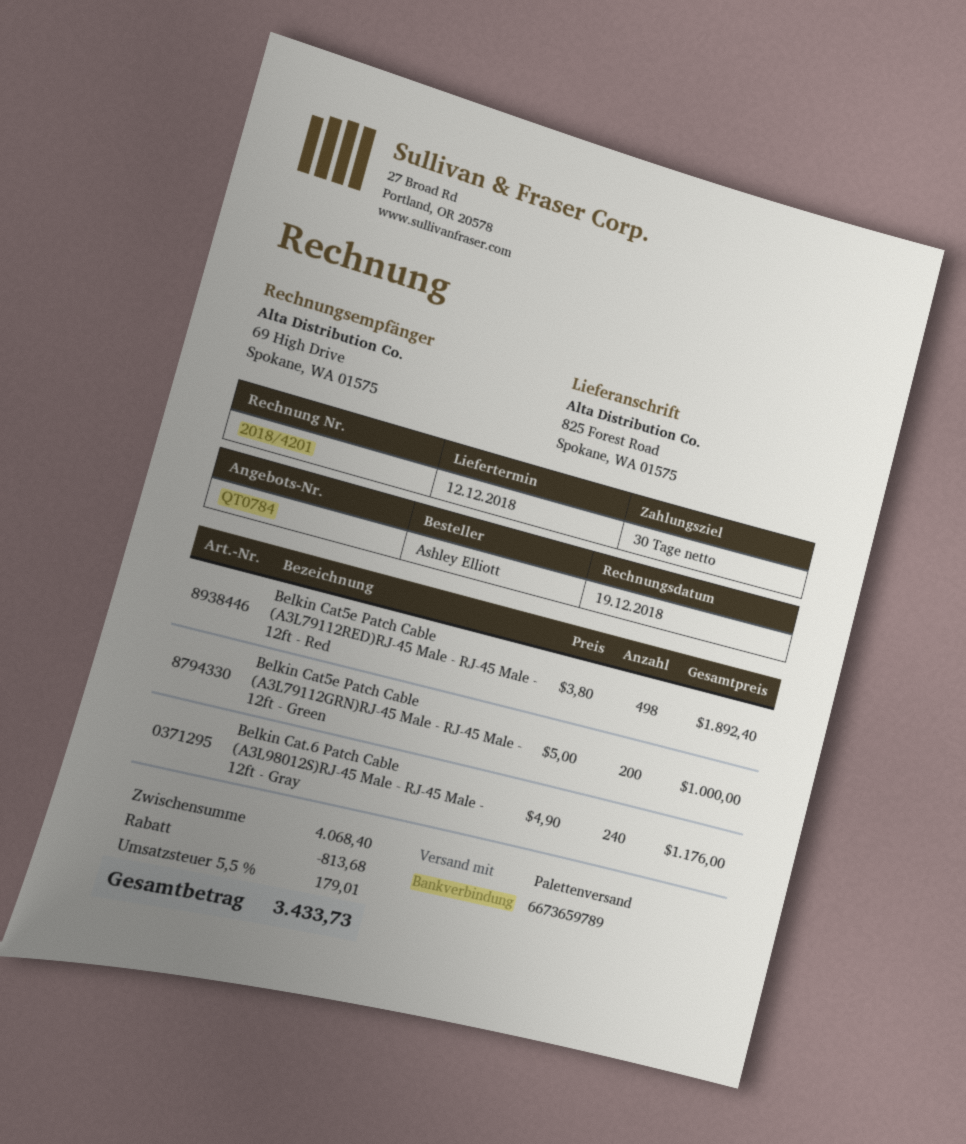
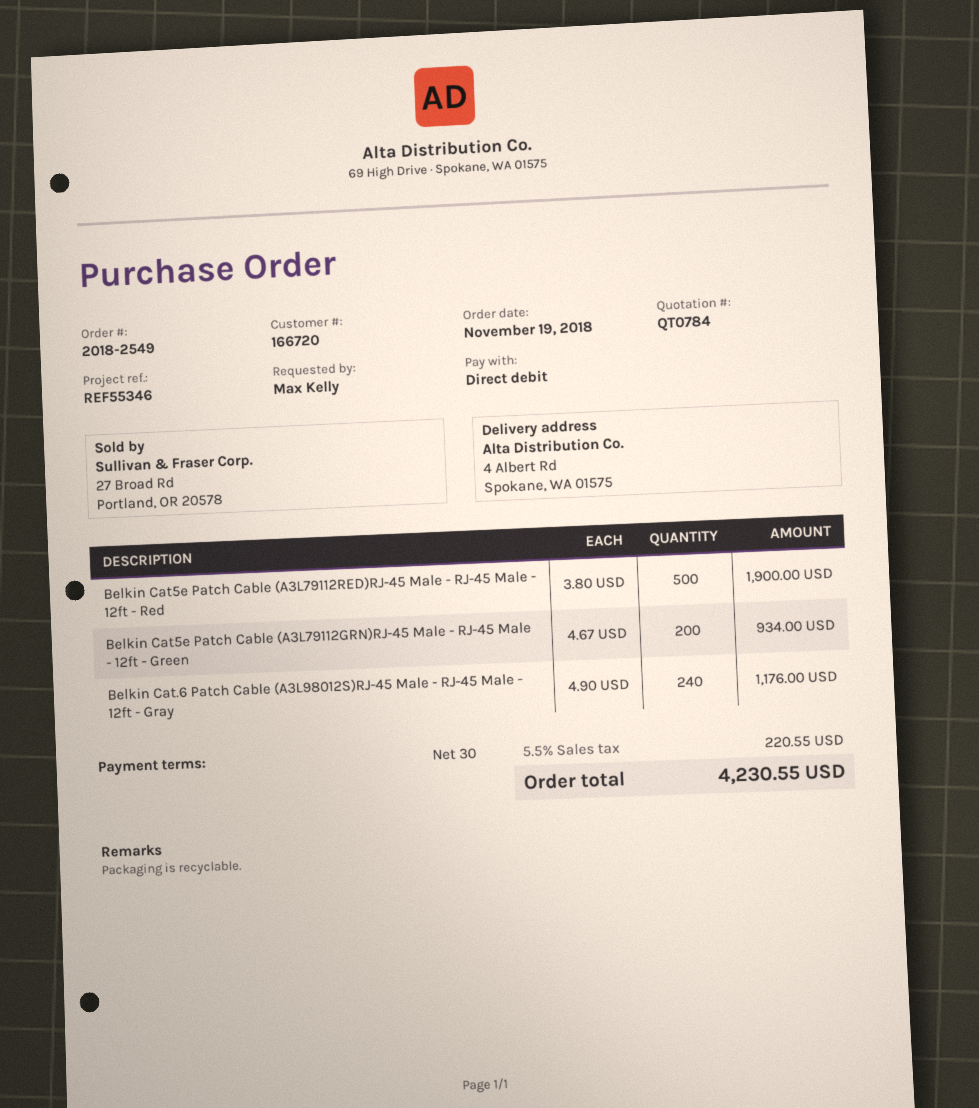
ordered by: Ashley Elliott -> Max Kelly
ship to: 825 Forest Road, Spokane, WA 01575 -> 4 Albert Rd, Spokane, WA 01575
Belkin Cat5e Patch Cable (A3L79112RED)RJ-45 Male - RJ-45 Male - 12ft - Red: 498 x 3.80 = 1892.40 -> 500 x 3.80 = 1900.00
Belkin Cat5e Patch Cable (A3L79112GRN)RJ-45 Male - RJ-45 Male - 12ft - Green: 200 x 5.00 = 1000.00 -> 200 x 4.67 = 934.00
discount: 813.68 -> none
tax: 5.5% = 179.01 -> 5.5% = 220.55
total: 3433.73 -> 4230.55

